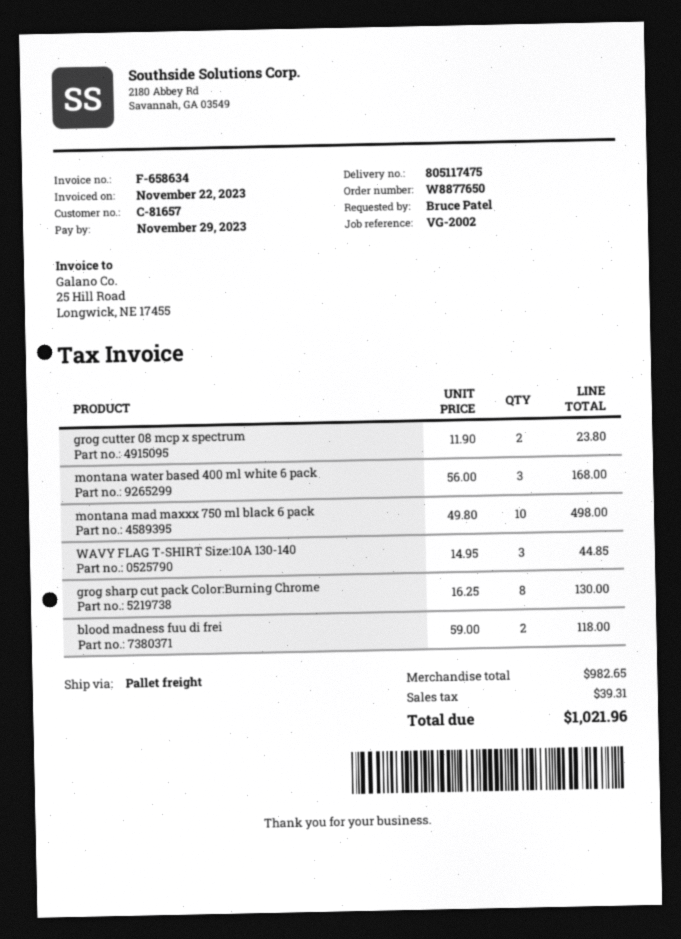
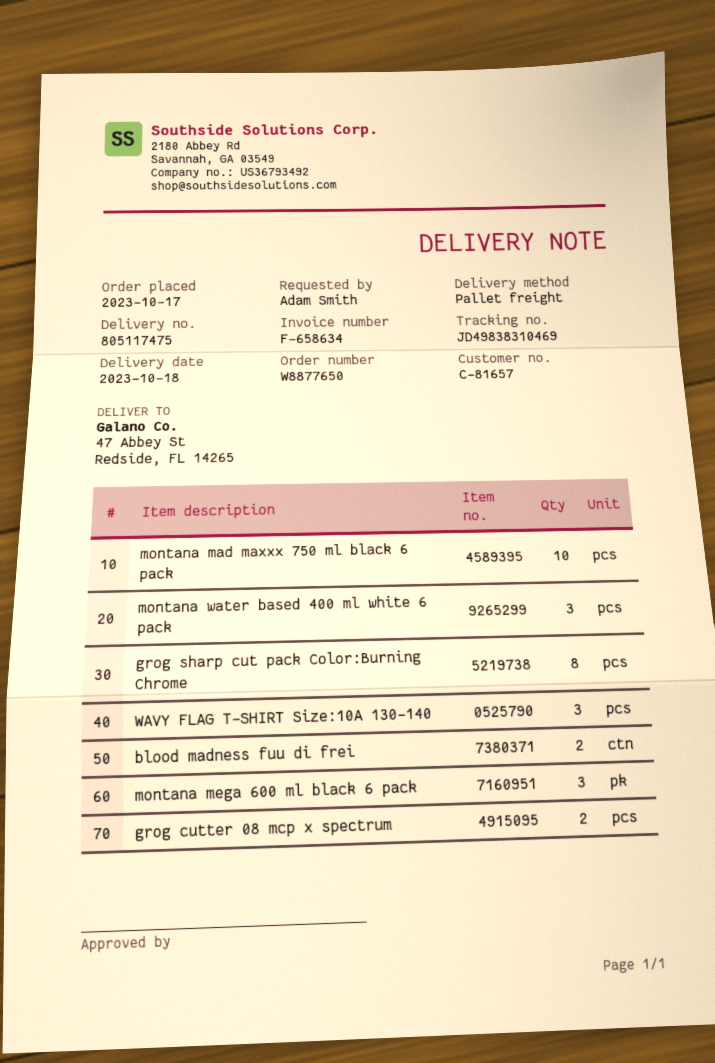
ordered by: Bruce Patel -> Adam Smith
montana mega 600 ml black 6 pack: none -> 3

